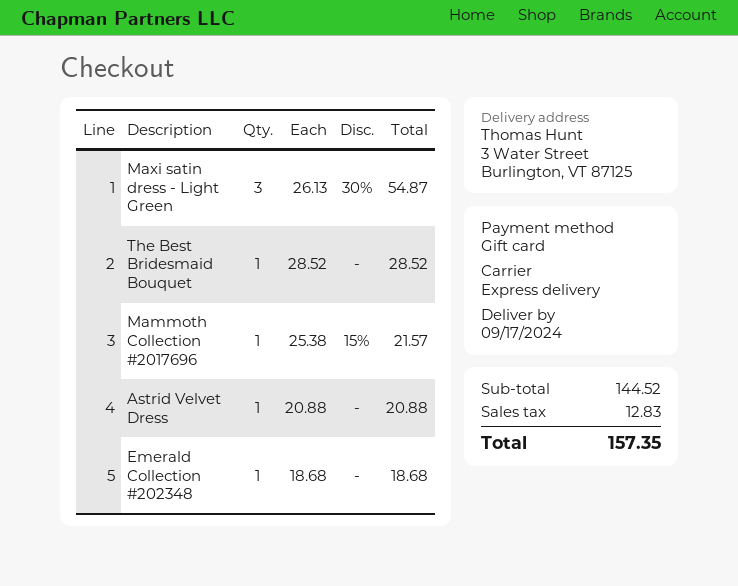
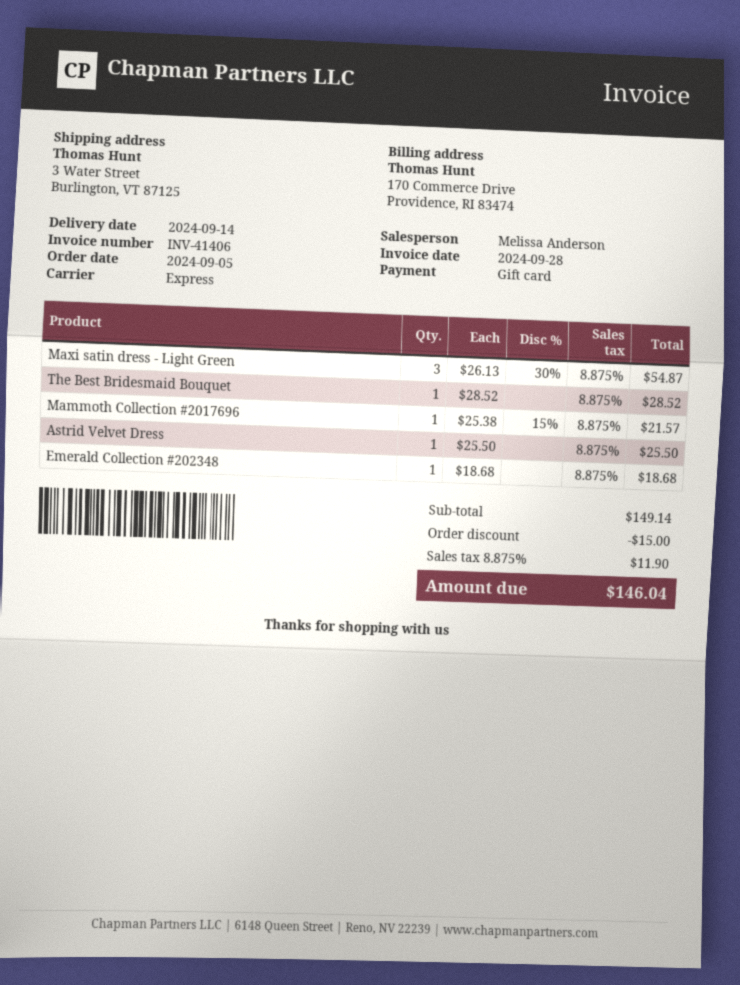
delivery date: 2024-09-17 -> 2024-09-14
Astrid Velvet Dress: 1 x 20.88 = 20.88 -> 1 x 25.50 = 25.50
subtotal: 144.52 -> 149.14
discount: none -> 15.00
tax: 12.83 -> 11.90
total: 157.35 -> 146.04

